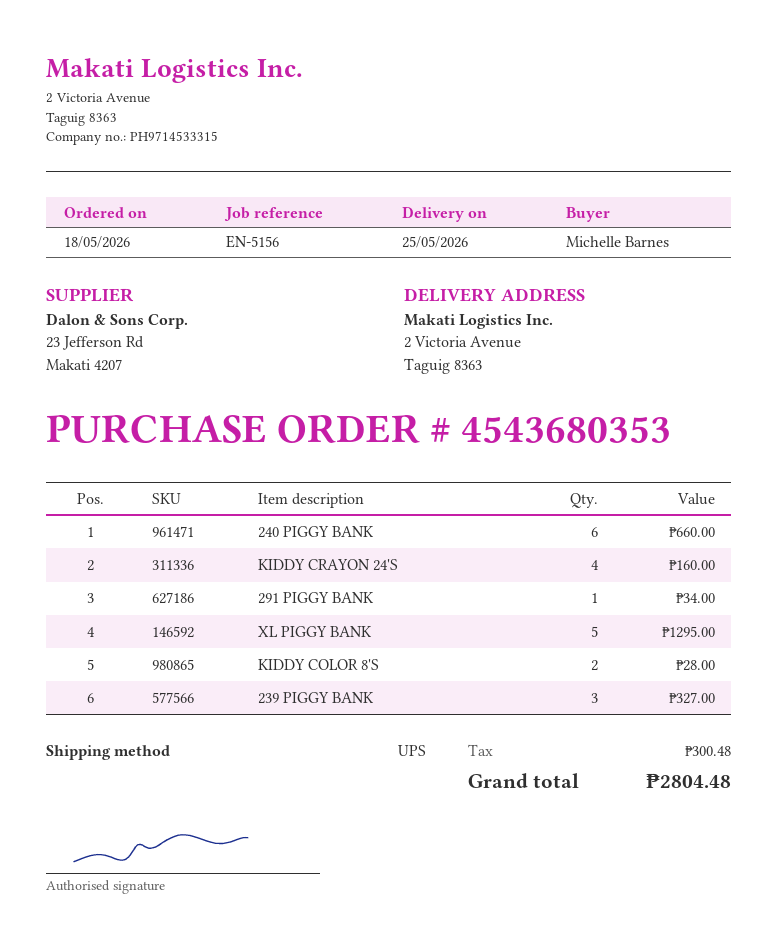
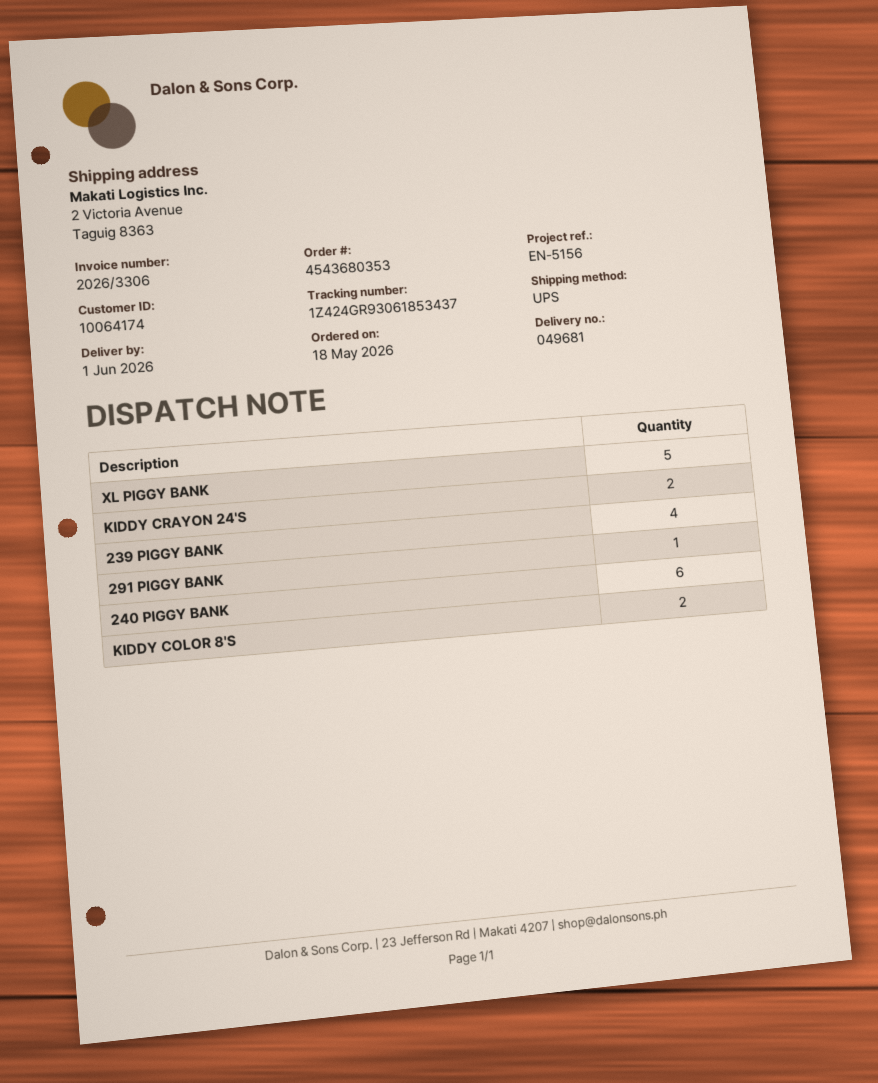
delivery date: 2026-05-25 -> 2026-06-01
KIDDY CRAYON 24'S: 4 -> 2
239 PIGGY BANK: 3 -> 4

